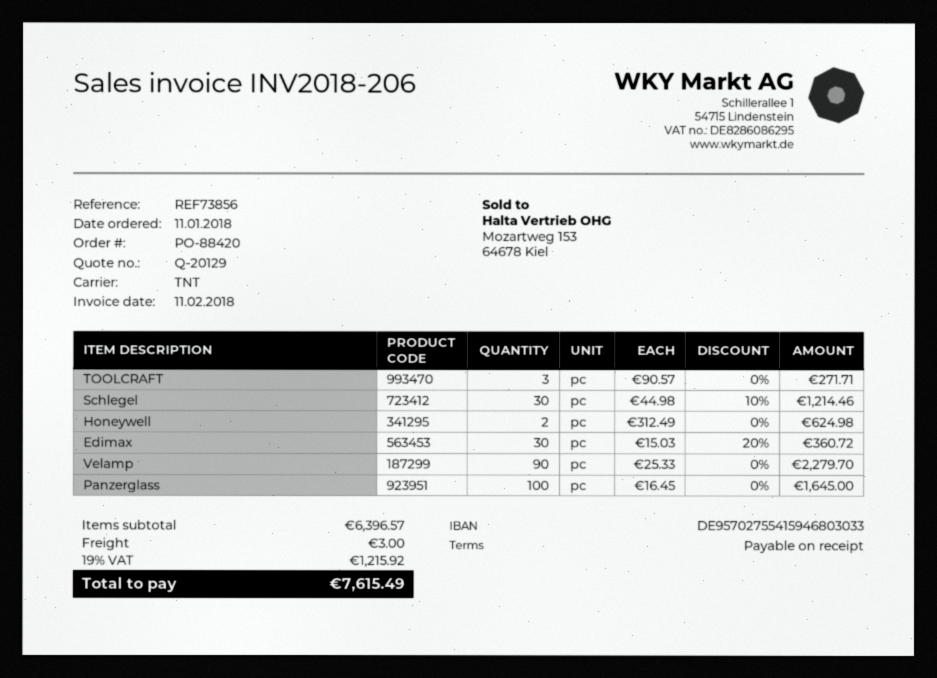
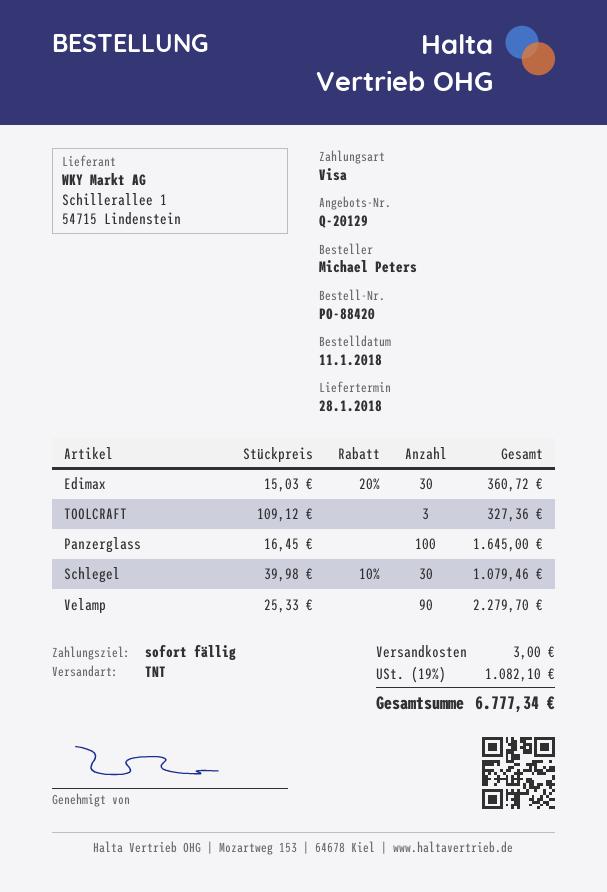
TOOLCRAFT: 3 x 90.57 = 271.71 -> 3 x 109.12 = 327.36
Schlegel: 30 x 44.98 - 10% = 1214.46 -> 30 x 39.98 - 10% = 1079.46
Honeywell: 2 x 312.49 = 624.98 -> none
tax: 19% = 1215.92 -> 19% = 1082.10
total: 7615.49 -> 6777.34

